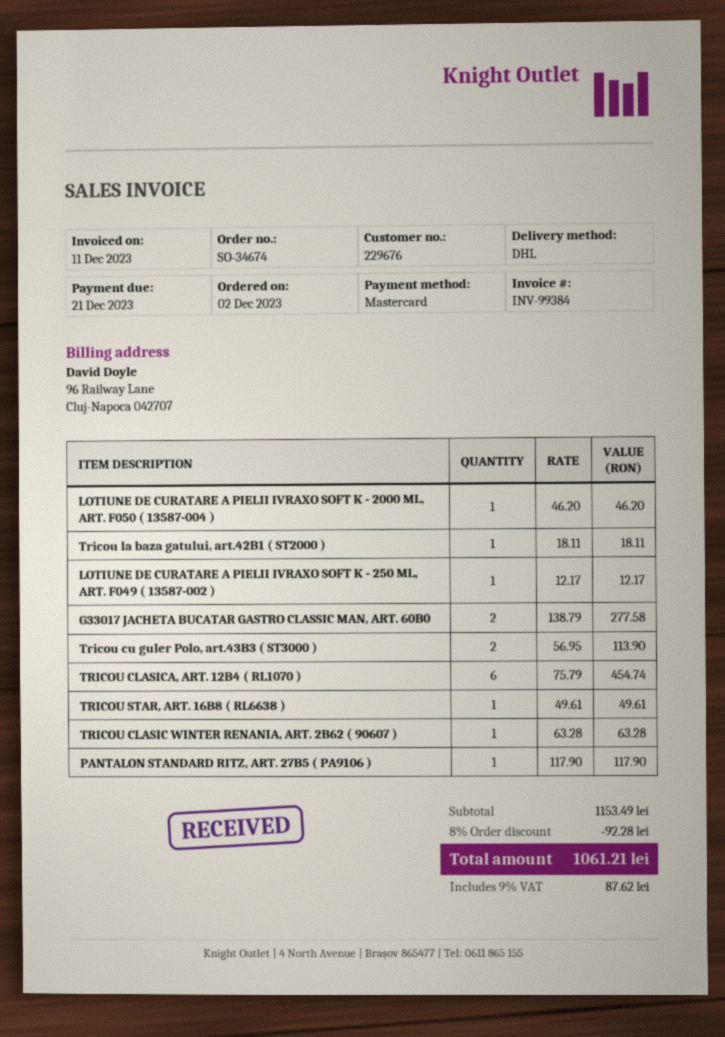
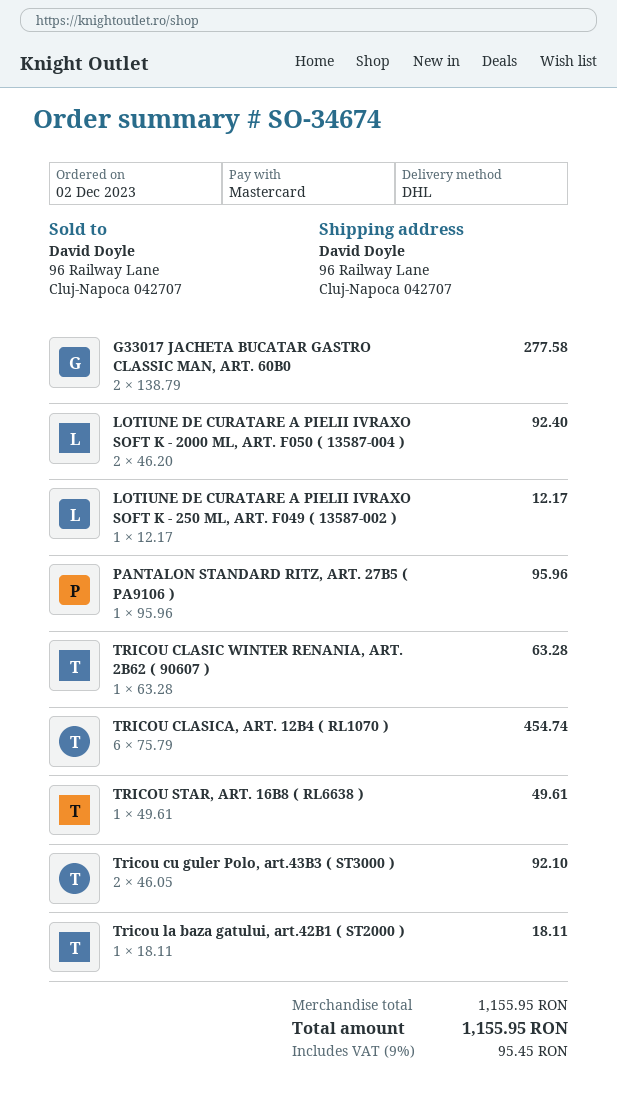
LOTIUNE DE CURATARE A PIELII IVRAXO SOFT K - 2000 ML, ART. F050 ( 13587-004 ): 1 x 46.20 = 46.20 -> 2 x 46.20 = 92.40
Tricou cu guler Polo, art.43B3 ( ST3000 ): 2 x 56.95 = 113.90 -> 2 x 46.05 = 92.10
PANTALON STANDARD RITZ, ART. 27B5 ( PA9106 ): 1 x 117.90 = 117.90 -> 1 x 95.96 = 95.96
subtotal: 1153.49 -> 1155.95
discount: 8% = 92.28 -> none
tax: 9% = 87.62 -> 9% = 95.45
total: 1061.21 -> 1155.95

